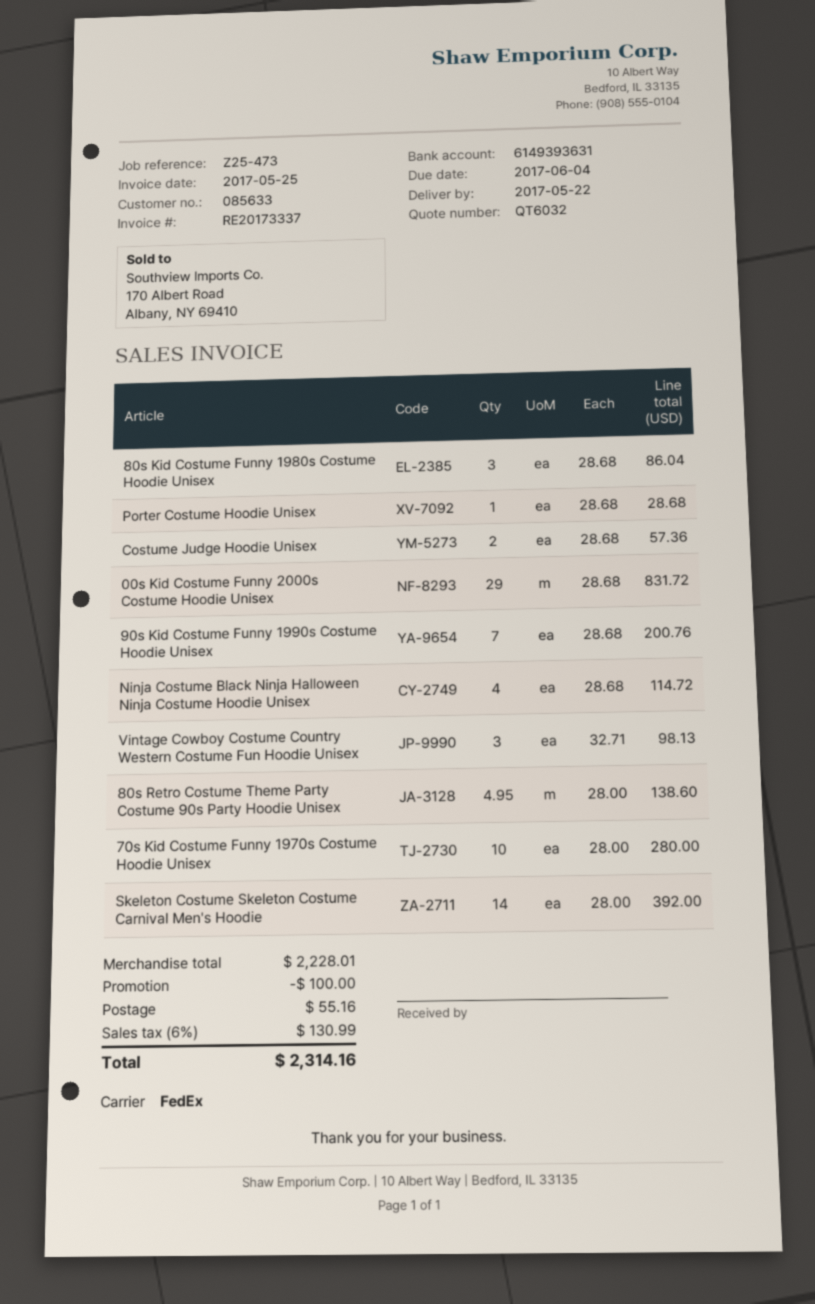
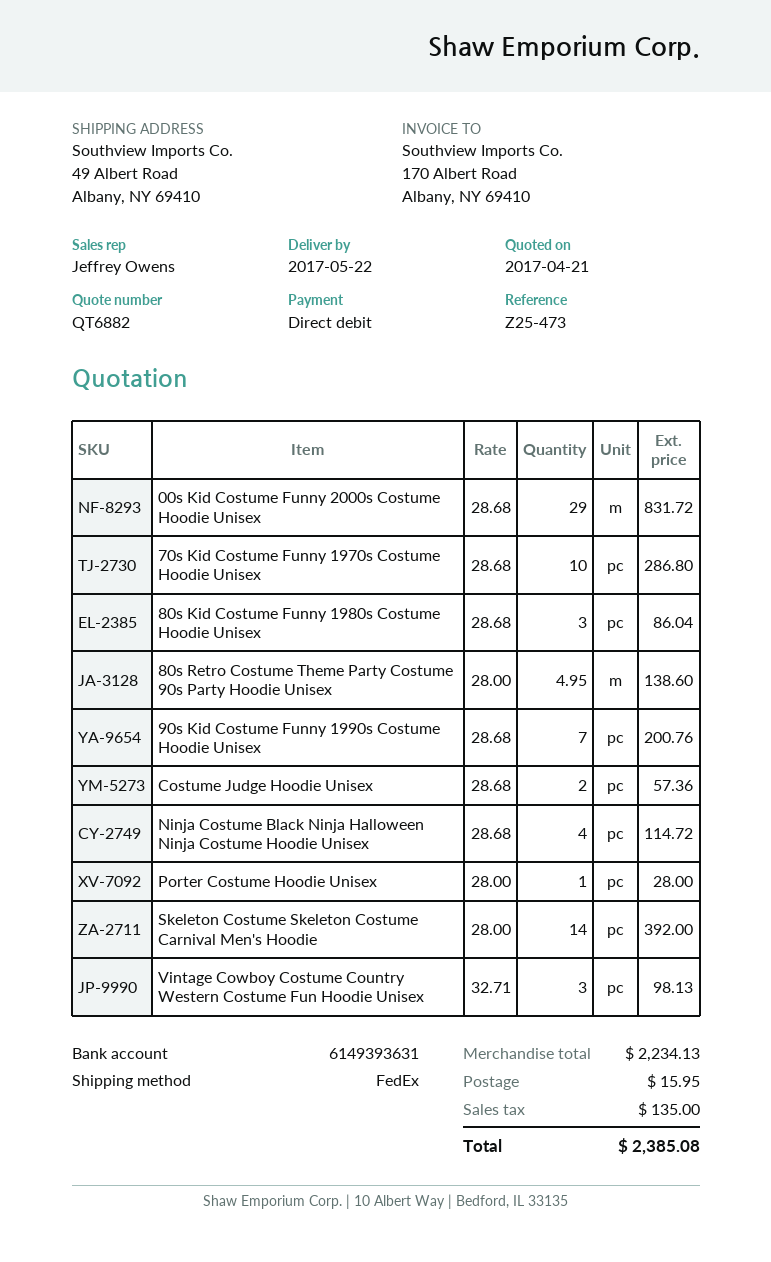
quote number: QT6032 -> QT6882
Porter Costume Hoodie Unisex: 1 x 28.68 = 28.68 -> 1 x 28.00 = 28.00
70s Kid Costume Funny 1970s Costume Hoodie Unisex: 10 x 28.00 = 280.00 -> 10 x 28.68 = 286.80
subtotal: 2228.01 -> 2234.13
discount: 100.00 -> none
shipping: 55.16 -> 15.95
tax: 130.99 -> 135.00
total: 2314.16 -> 2385.08

